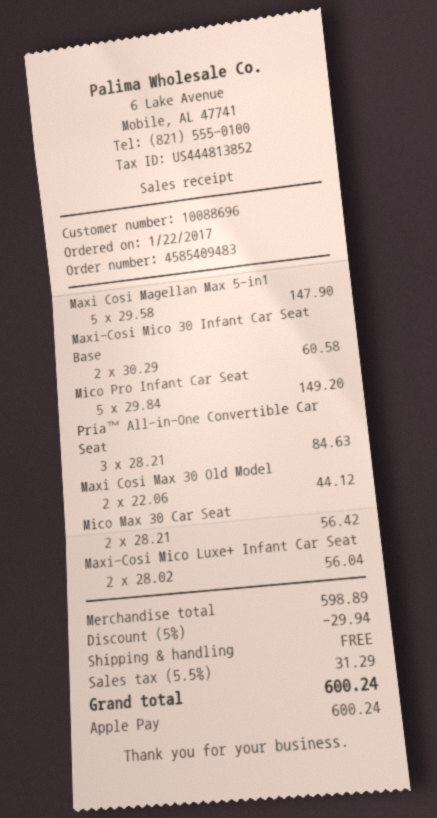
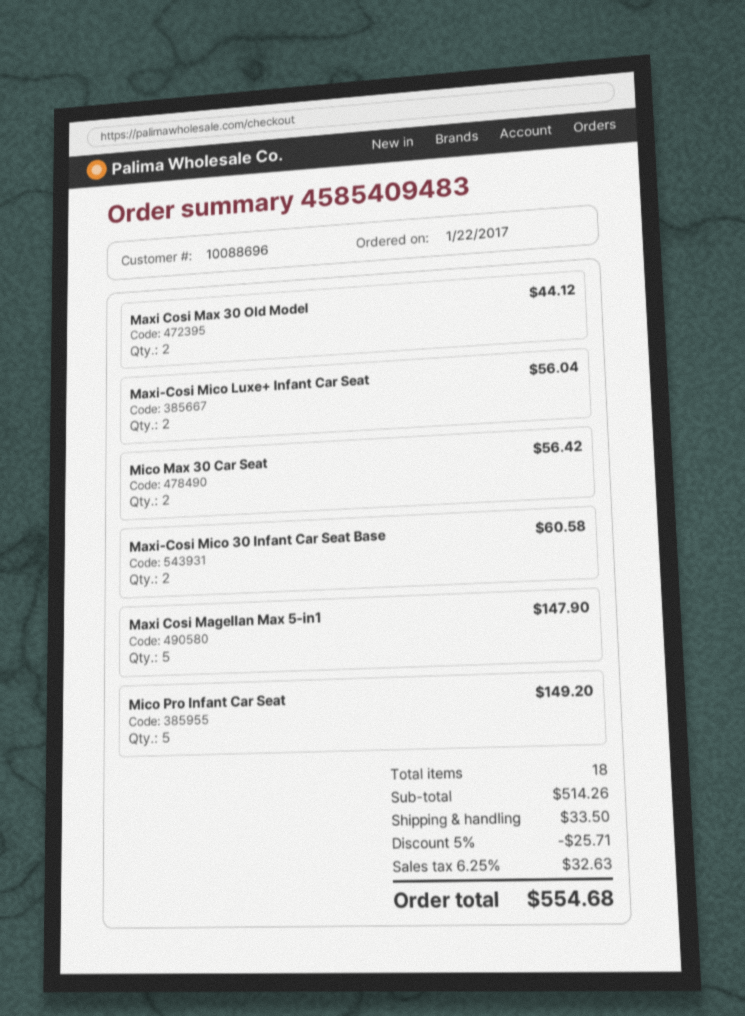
Pria™ All-in-One Convertible Car Seat: 3 for 84.63 -> none
subtotal: 598.89 -> 514.26
discount: 5% = 29.94 -> 5% = 25.71
shipping: 0.00 -> 33.50
tax: 5.5% = 31.29 -> 6.25% = 32.63
total: 600.24 -> 554.68

